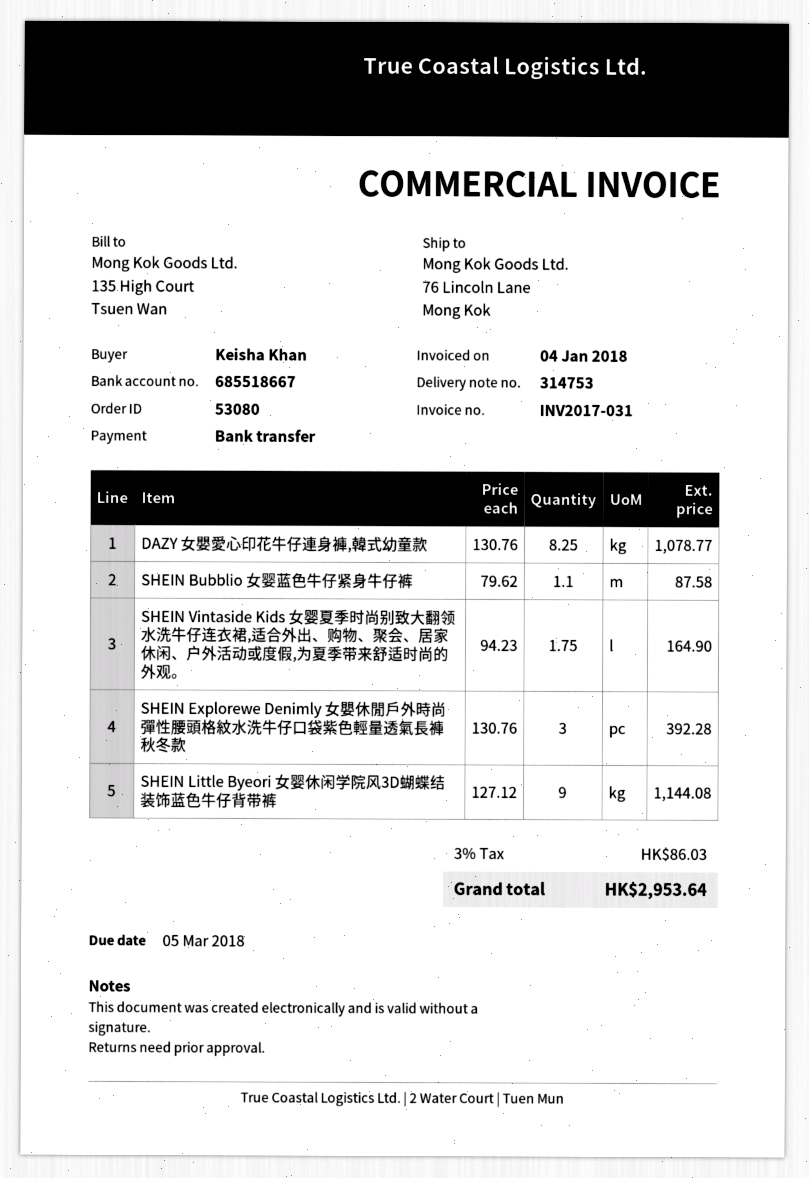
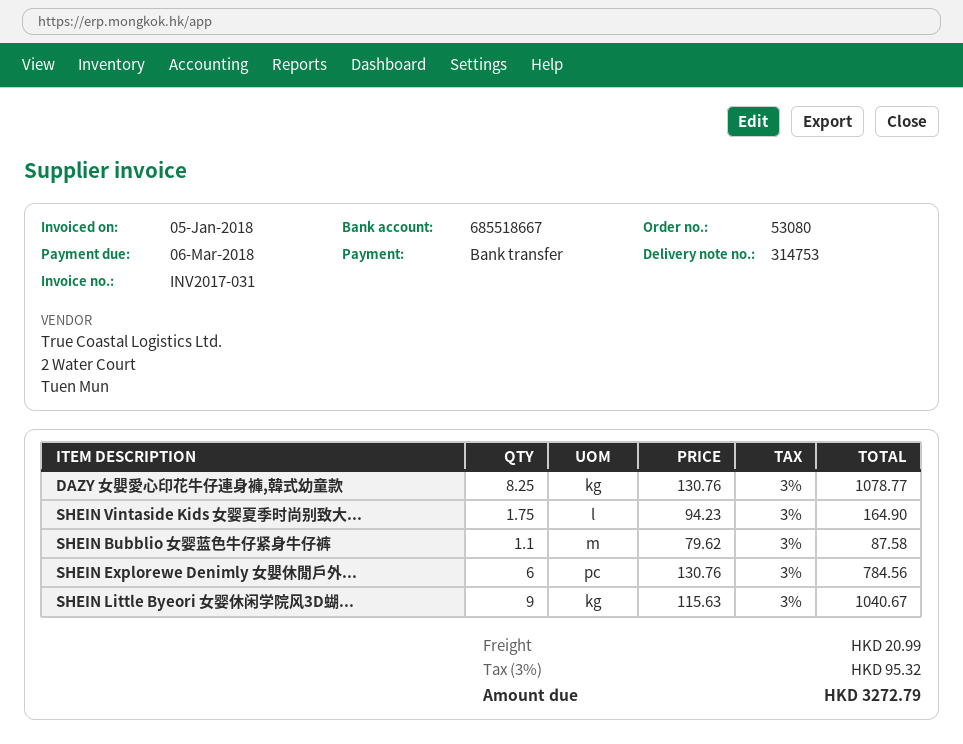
invoice date: 2018-01-04 -> 2018-01-05
due date: 2018-03-05 -> 2018-03-06
SHEIN Explorewe Denimly 女嬰休閒戶外時尚彈性腰頭格紋水洗牛仔口袋紫色輕量透氣長褲 秋冬款: 3 x 130.76 = 392.28 -> 6 x 130.76 = 784.56
SHEIN Little Byeori 女婴休闲学院风3D蝴蝶结装饰蓝色牛仔背带裤: 9 x 127.12 = 1144.08 -> 9 x 115.63 = 1040.67
shipping: none -> 20.99
tax: 3% = 86.03 -> 3% = 95.32
total: 2953.64 -> 3272.79

